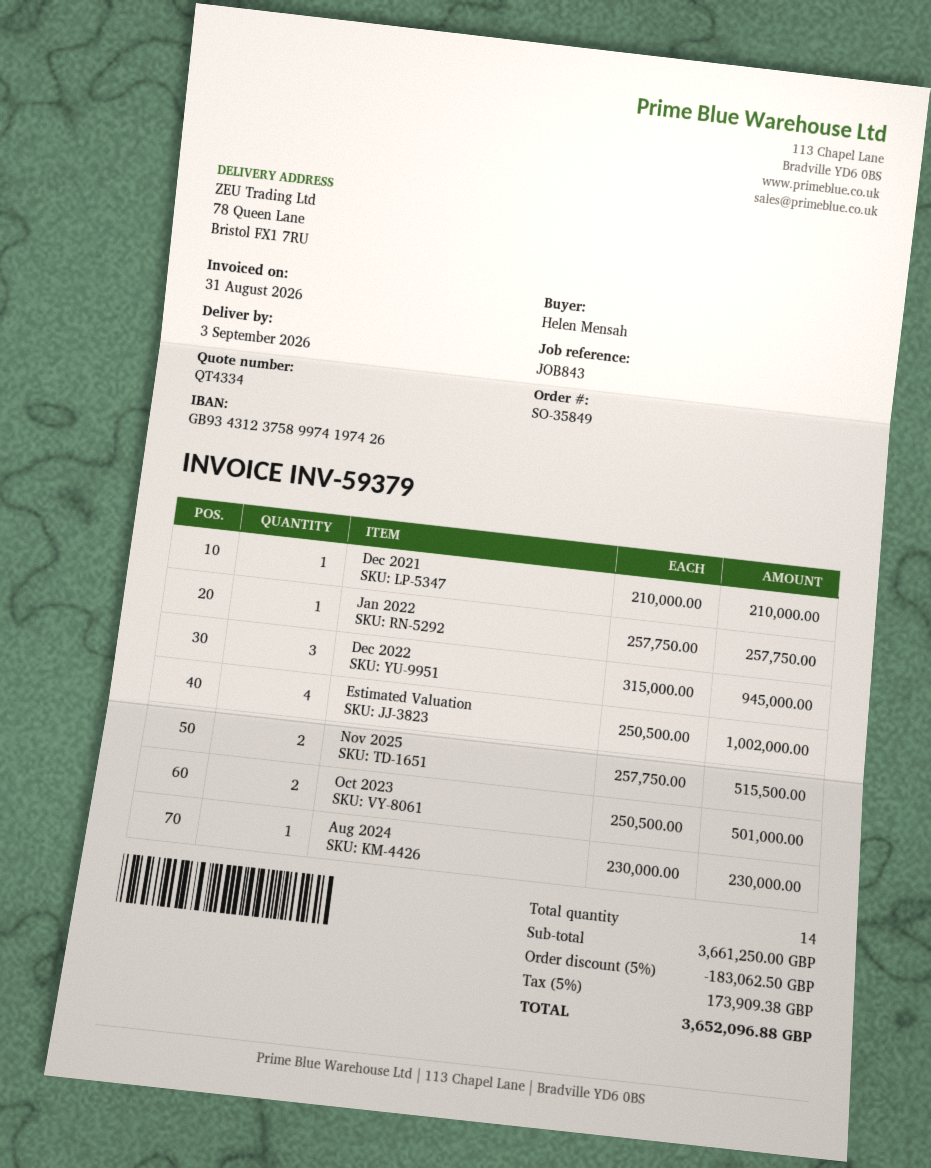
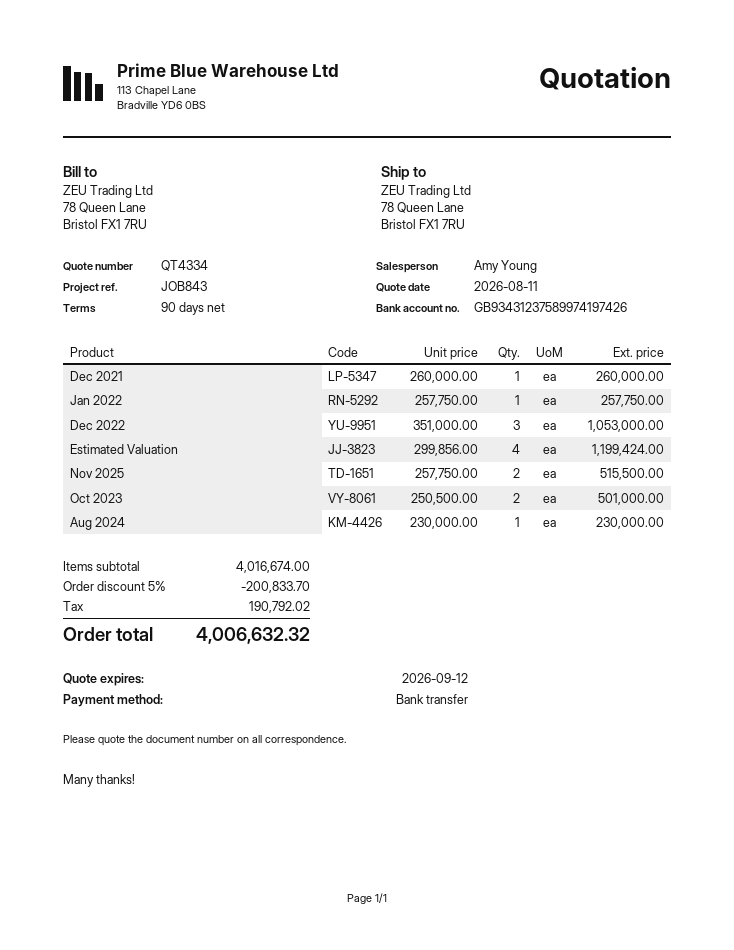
Dec 2021: 1 x 210000.00 = 210000.00 -> 1 x 260000.00 = 260000.00
Dec 2022: 3 x 315000.00 = 945000.00 -> 3 x 351000.00 = 1053000.00
Estimated Valuation: 4 x 250500.00 = 1002000.00 -> 4 x 299856.00 = 1199424.00
subtotal: 3661250.00 -> 4016674.00
discount: 5% = 183062.50 -> 5% = 200833.70
tax: 173909.38 -> 190792.02
total: 3652096.88 -> 4006632.32

